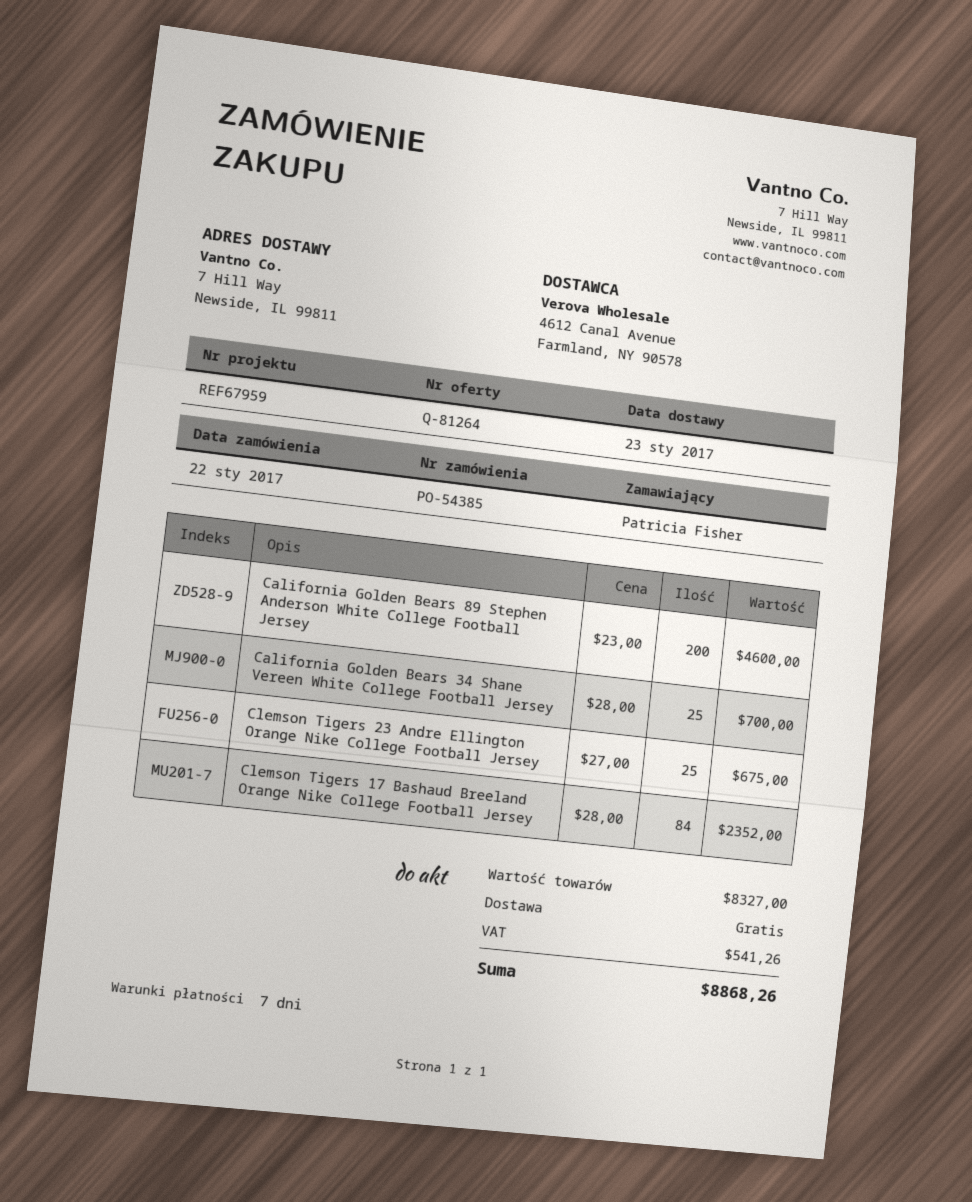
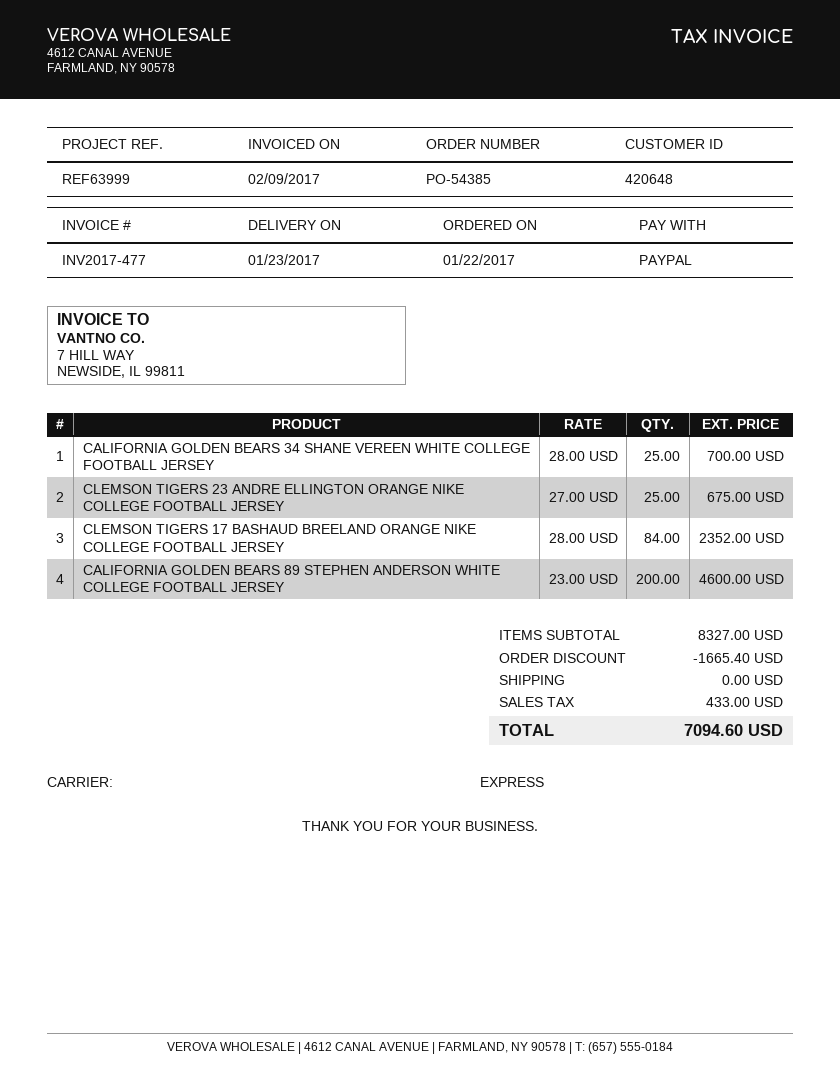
reference: REF67959 -> REF63999
discount: none -> 1665.40
tax: 541.26 -> 433.00
total: 8868.26 -> 7094.60

